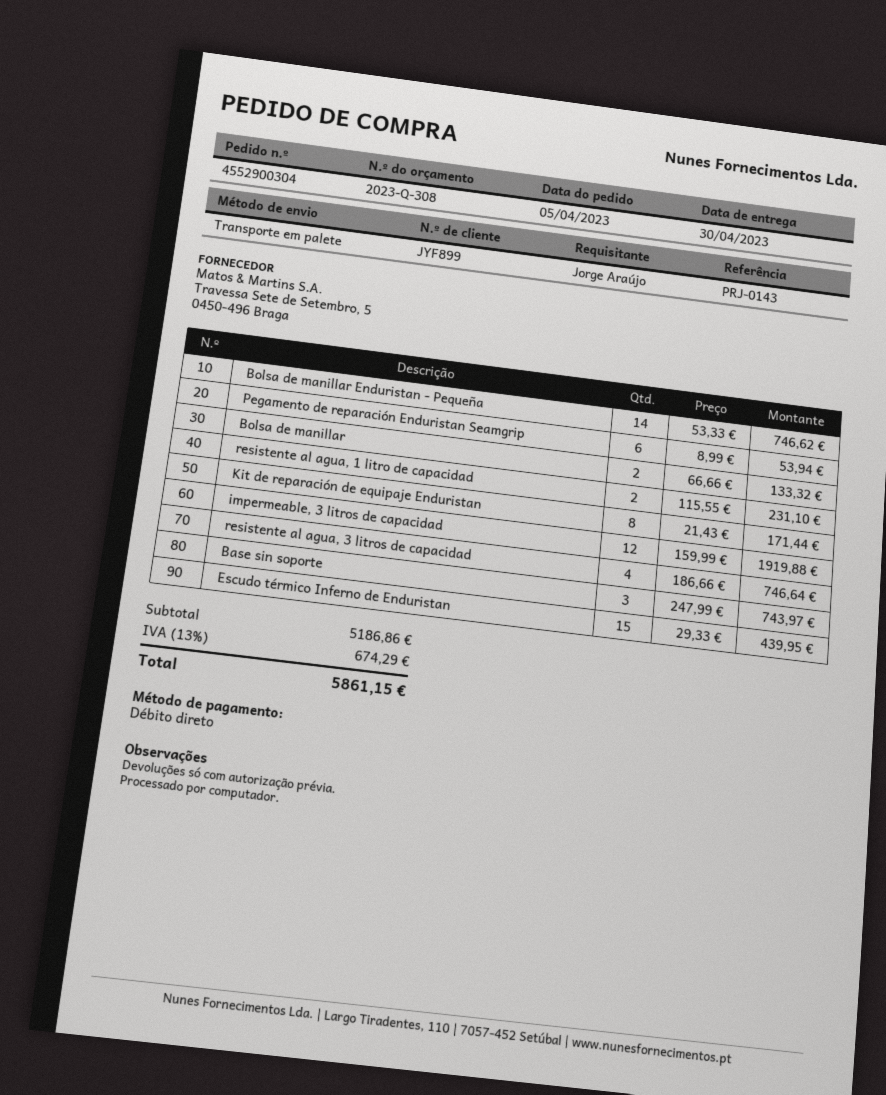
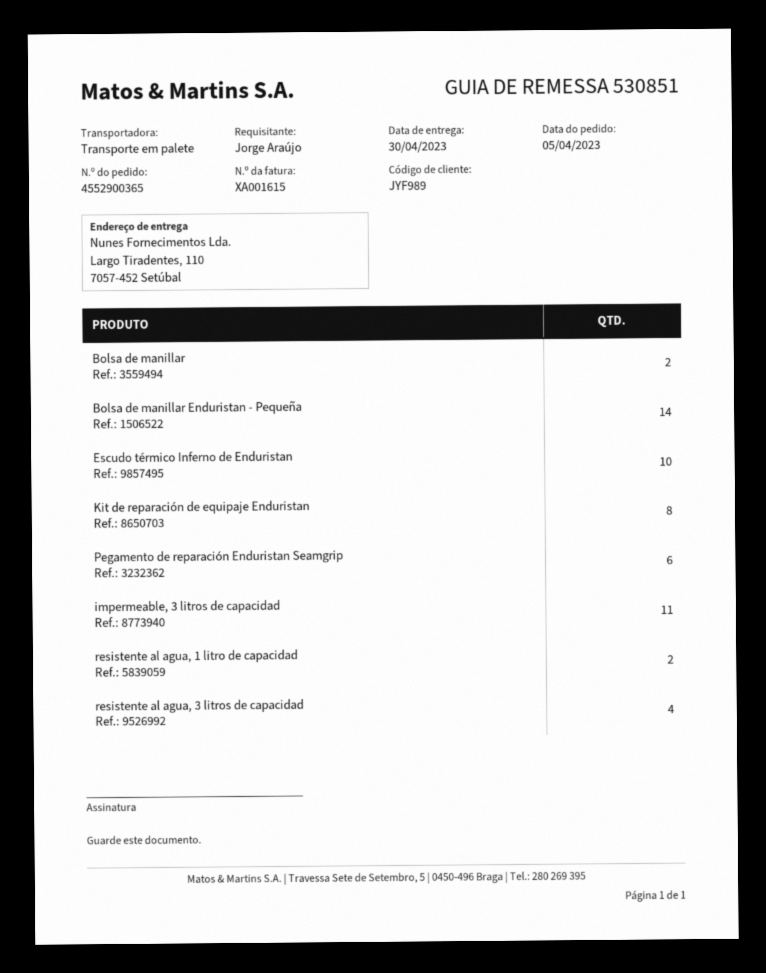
order number: 4552900304 -> 4552900365
customer number: JYF899 -> JYF989
impermeable, 3 litros de capacidad: 12 -> 11
Base sin soporte: 3 -> none
Escudo térmico Inferno de Enduristan: 15 -> 10

